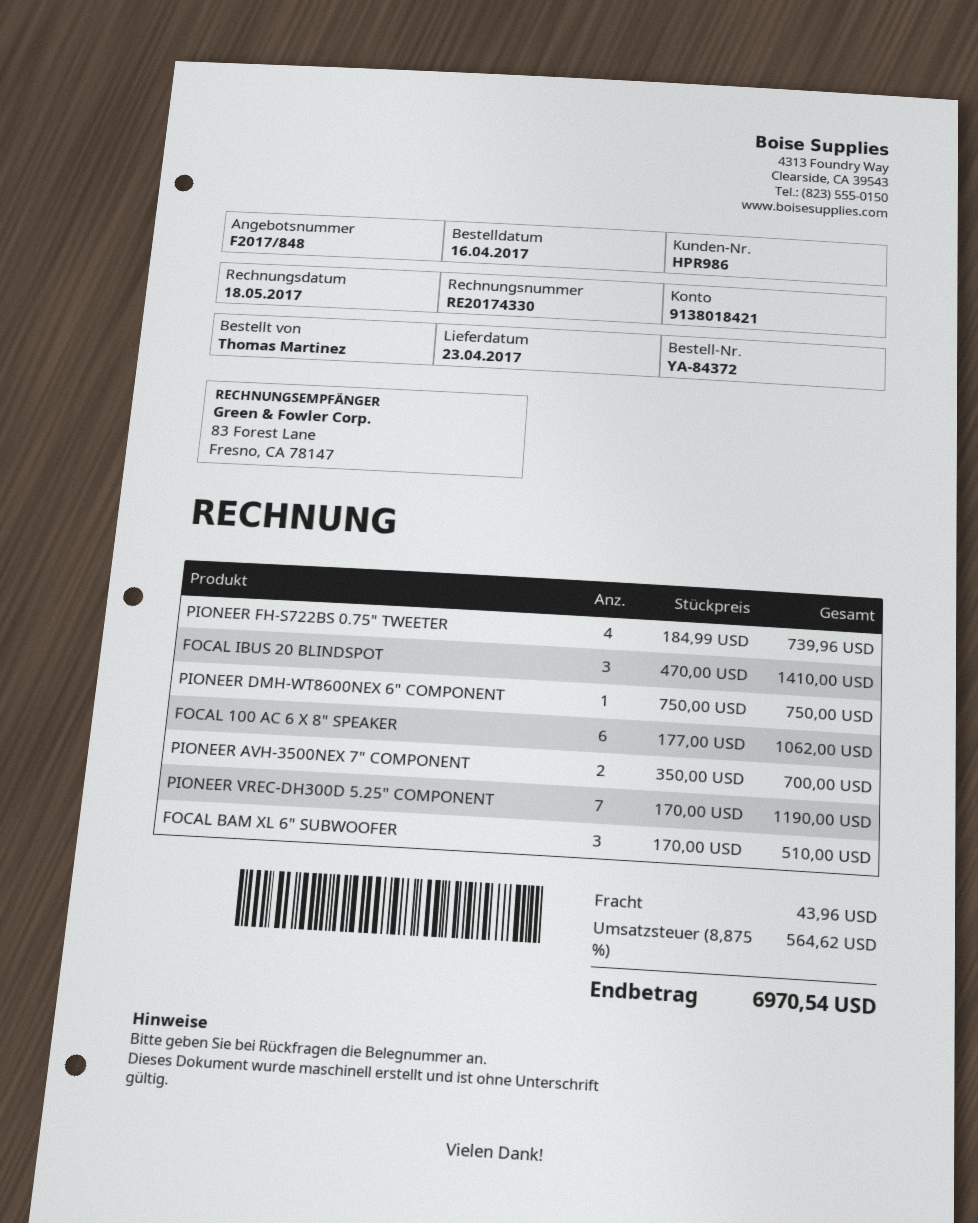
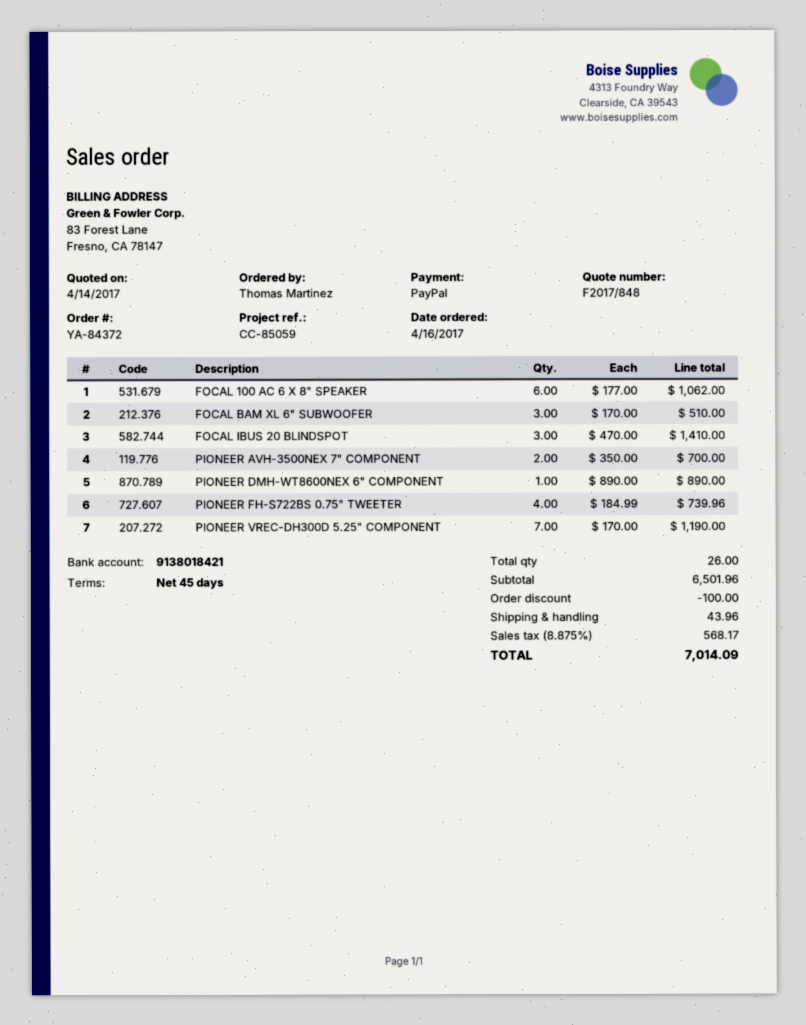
PIONEER DMH-WT8600NEX 6" COMPONENT: 1 x 750.00 = 750.00 -> 1 x 890.00 = 890.00
discount: none -> 100.00
tax: 8.875% = 564.62 -> 8.875% = 568.17
total: 6970.54 -> 7014.09

